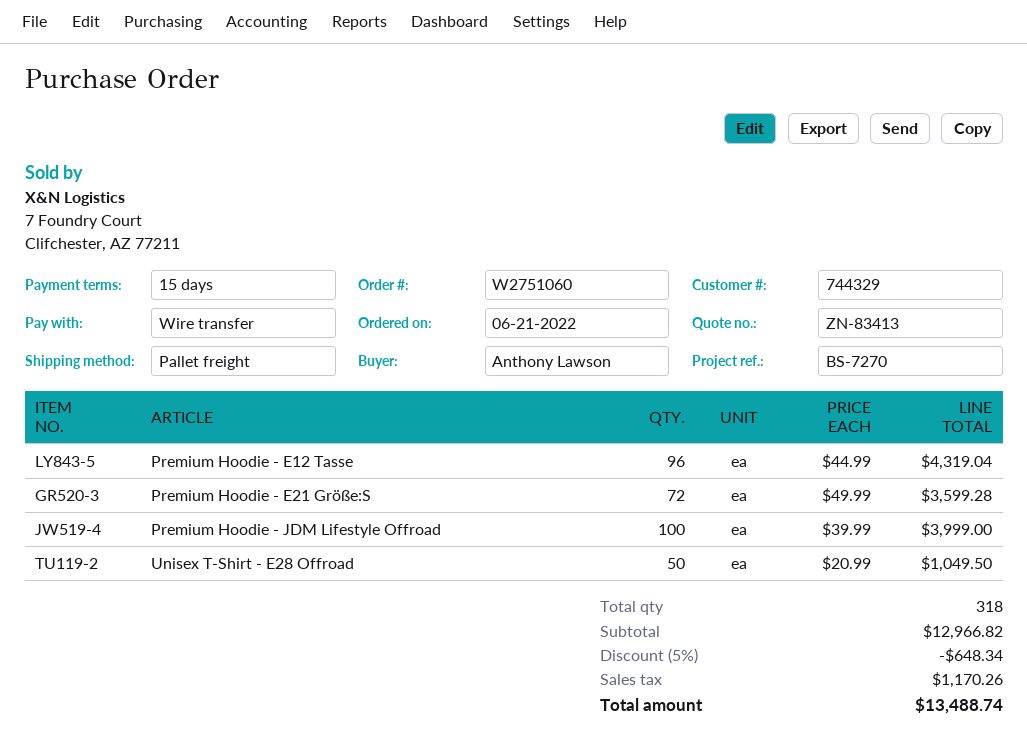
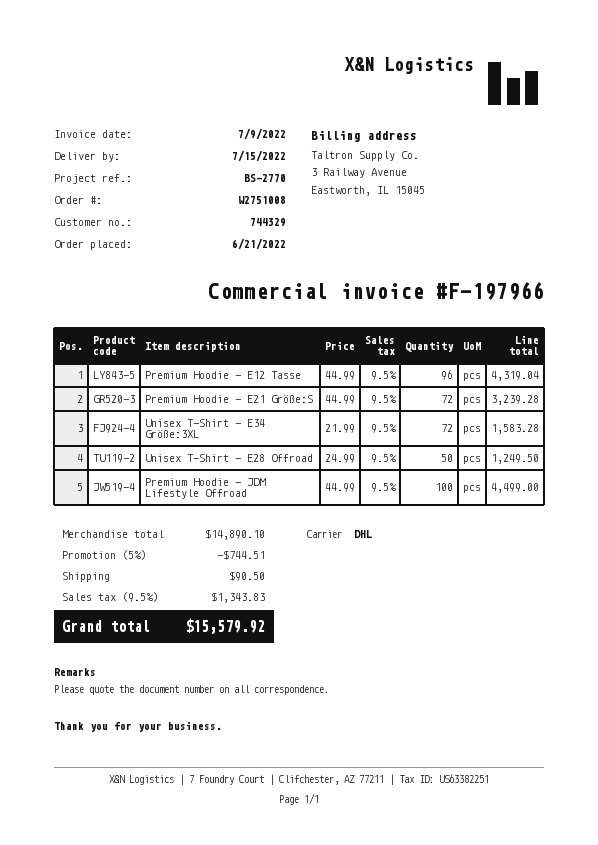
order number: W2751060 -> W2751008
reference: BS-7270 -> BS-2770
shipping method: pallet freight -> DHL
Premium Hoodie - E21 Größe:S: 72 x 49.99 = 3599.28 -> 72 x 44.99 = 3239.28
Premium Hoodie - JDM Lifestyle Offroad: 100 x 39.99 = 3999.00 -> 100 x 44.99 = 4499.00
Unisex T-Shirt - E28 Offroad: 50 x 20.99 = 1049.50 -> 50 x 24.99 = 1249.50
Unisex T-Shirt - E34 Größe:3XL: none -> 72 x 21.99 = 1583.28
subtotal: 12966.82 -> 14890.10
discount: 5% = 648.34 -> 5% = 744.51
shipping: none -> 90.50
tax: 1170.26 -> 1343.83
total: 13488.74 -> 15579.92

